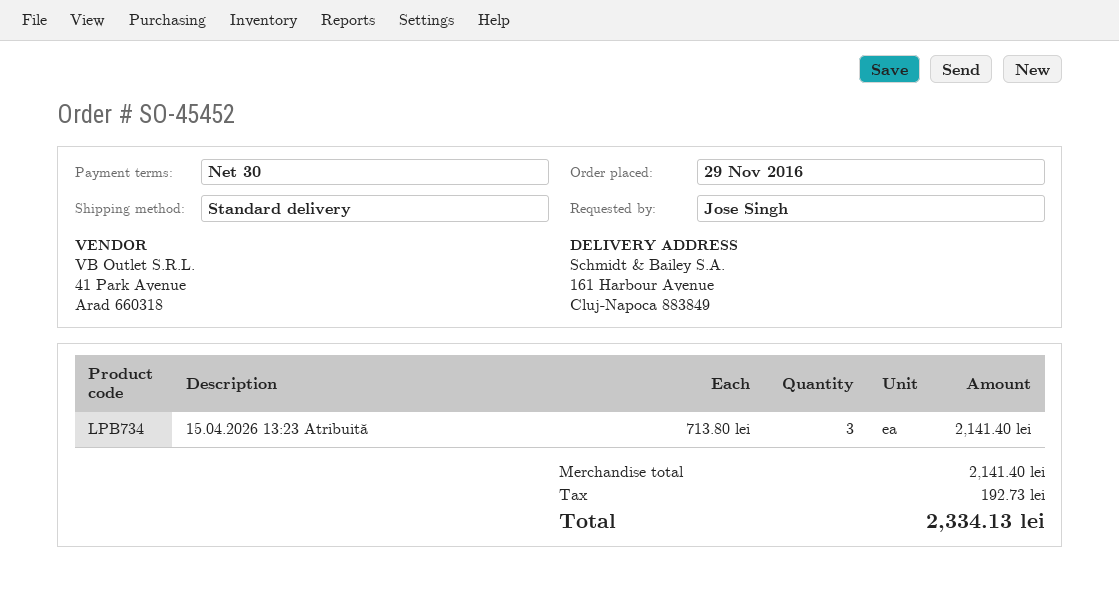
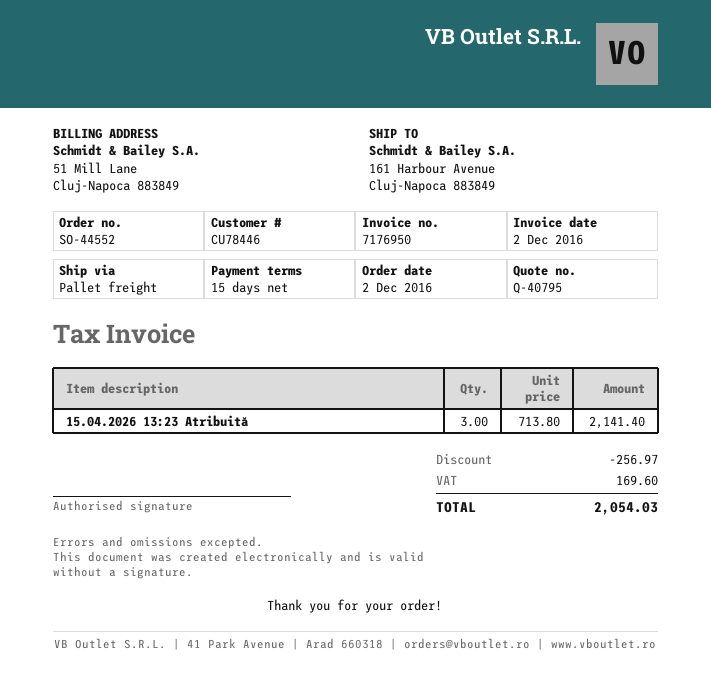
order number: SO-45452 -> SO-44552
order date: 2016-11-29 -> 2016-12-02
payment terms: 30 days -> 15 days
shipping method: standard -> pallet freight
discount: none -> 256.97
tax: 192.73 -> 169.60
total: 2334.13 -> 2054.03

